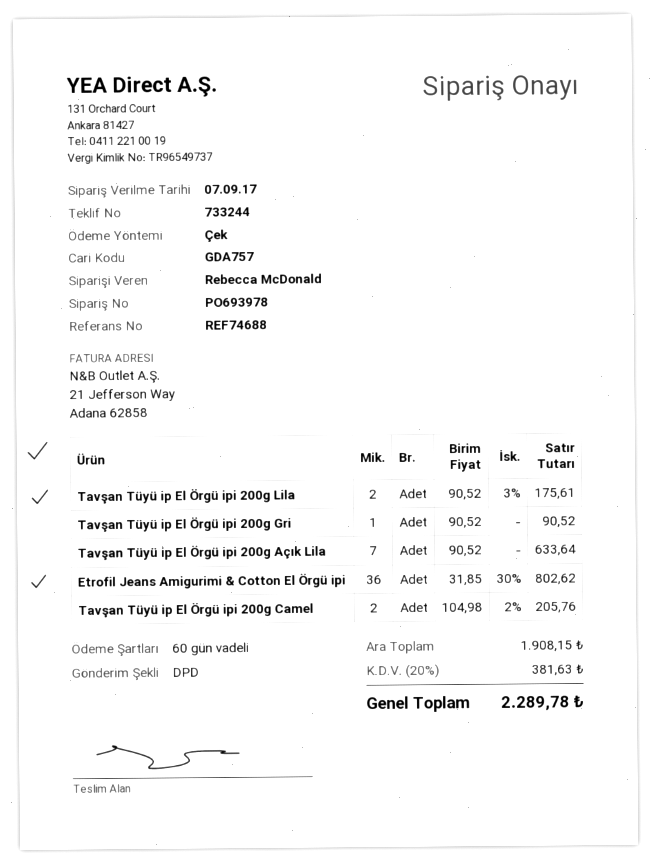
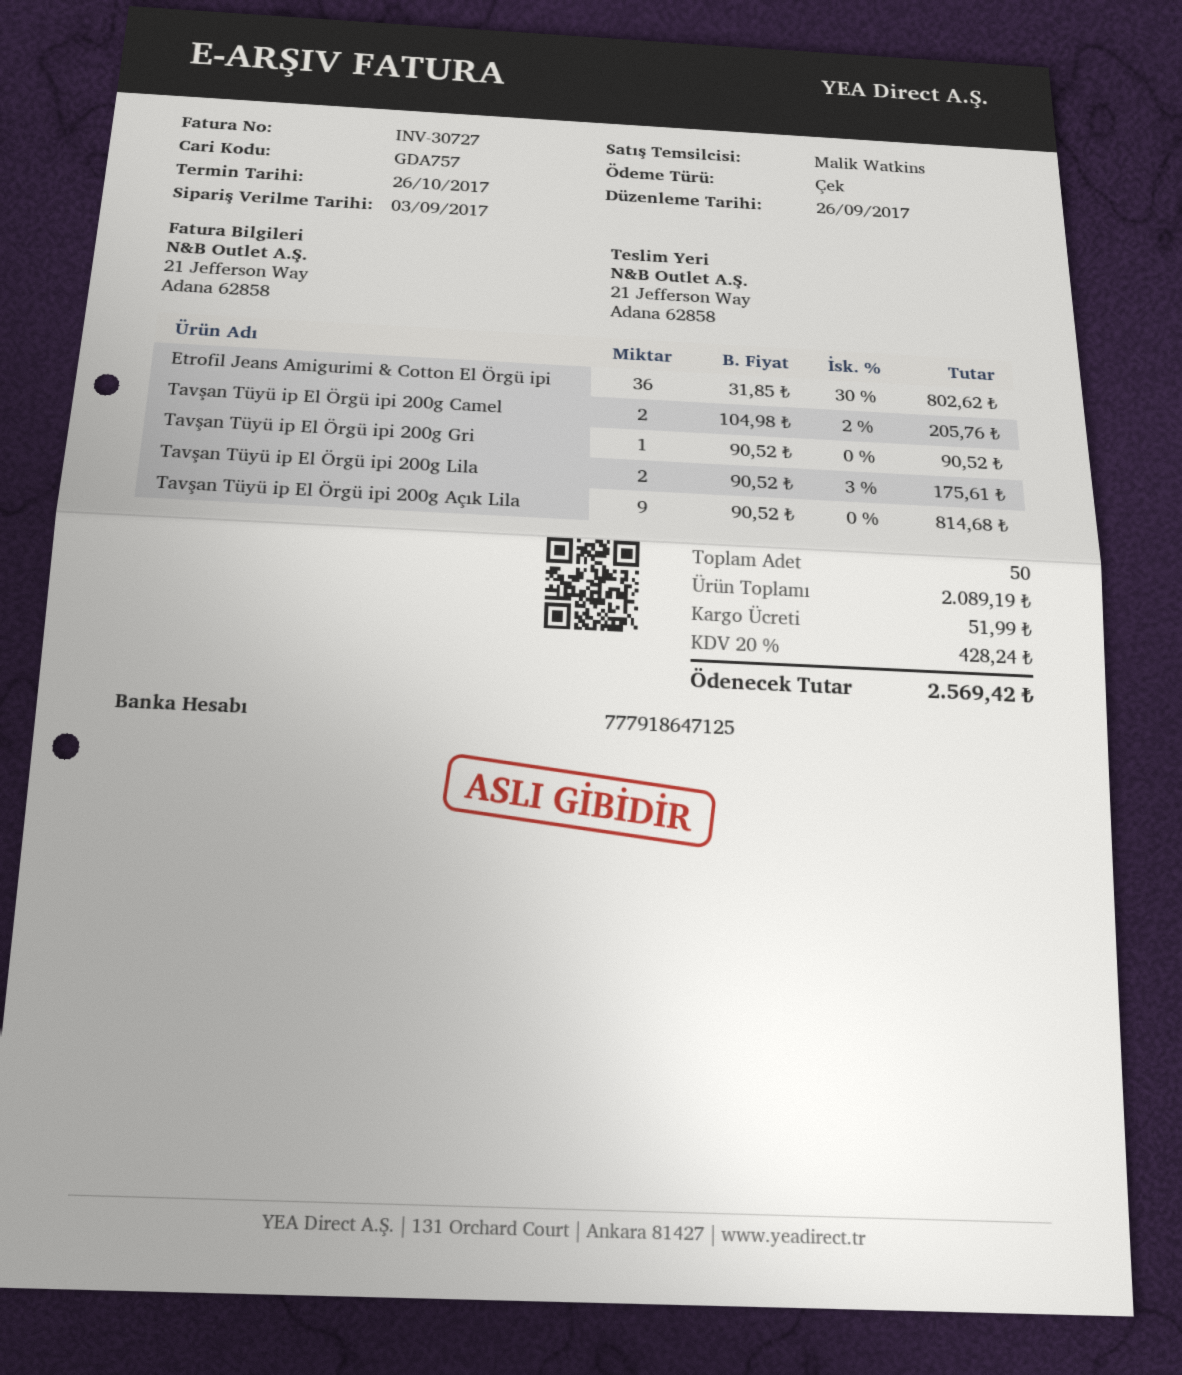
order date: 2017-09-07 -> 2017-09-03
Tavşan Tüyü ip El Örgü ipi 200g Açık Lila: 7 x 90.52 = 633.64 -> 9 x 90.52 = 814.68
subtotal: 1908.15 -> 2089.19
shipping: none -> 51.99
tax: 20% = 381.63 -> 20% = 428.24
total: 2289.78 -> 2569.42

